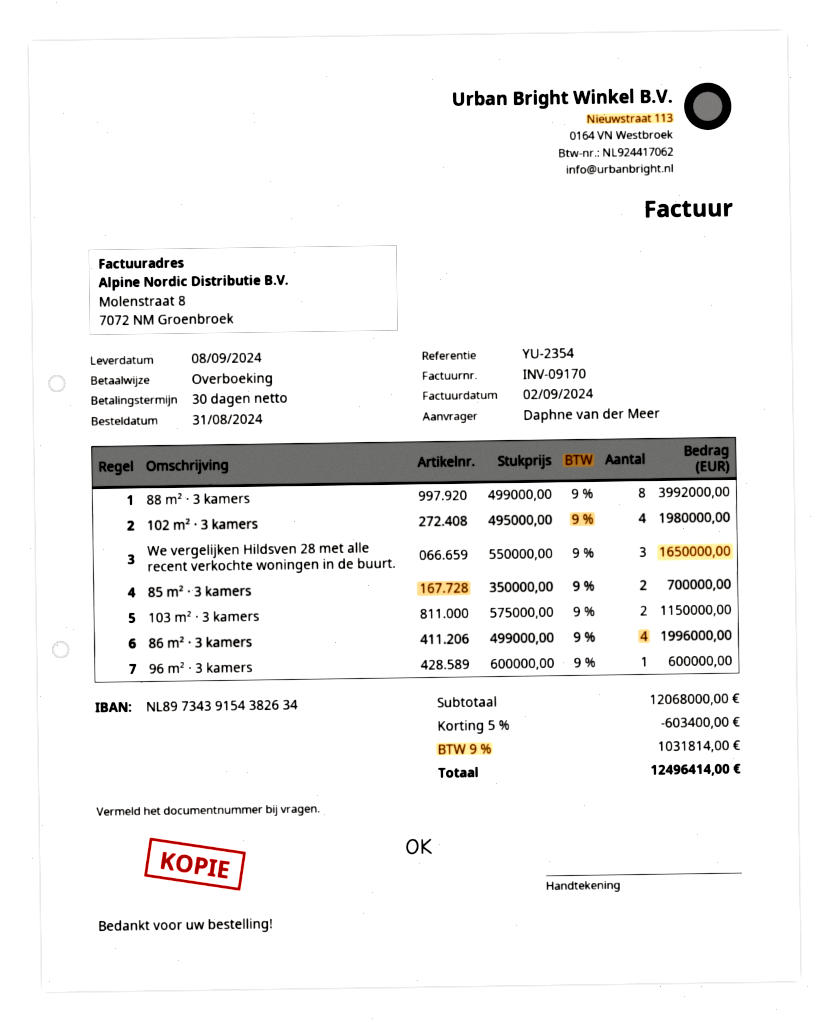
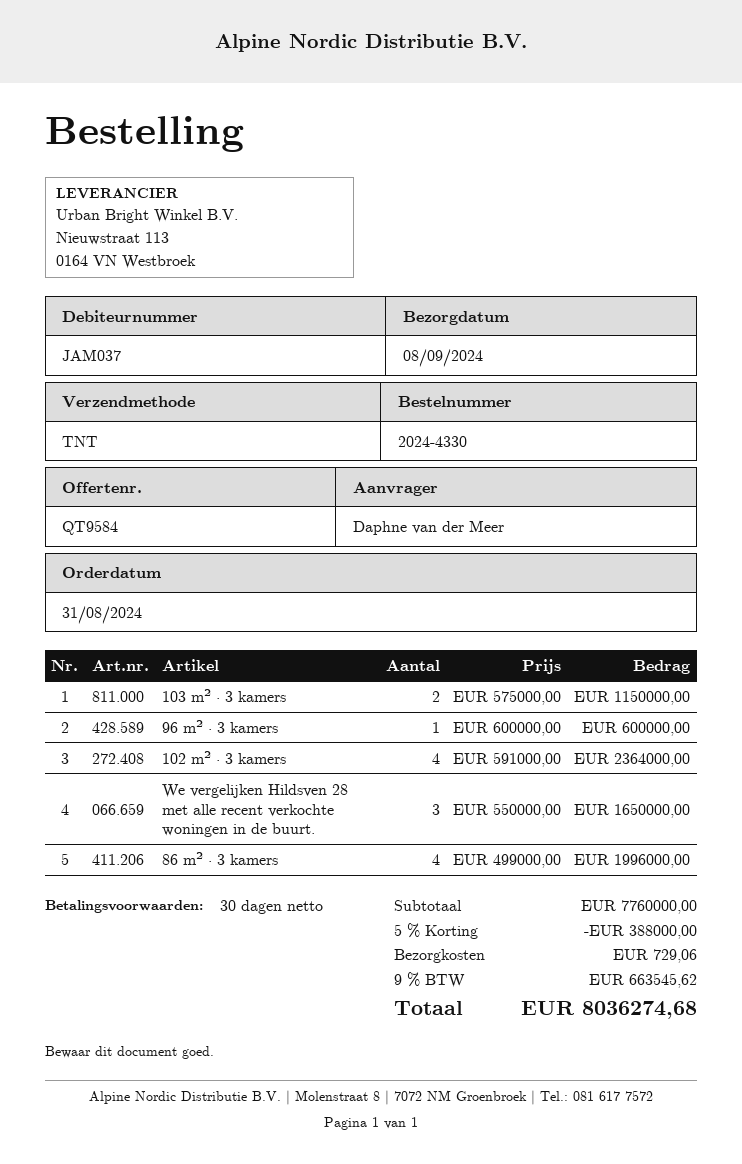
88 m² · 3 kamers: 8 x 499000.00 = 3992000.00 -> none
102 m² · 3 kamers: 4 x 495000.00 = 1980000.00 -> 4 x 591000.00 = 2364000.00
85 m² · 3 kamers: 2 x 350000.00 = 700000.00 -> none
subtotal: 12068000.00 -> 7760000.00
discount: 5% = 603400.00 -> 5% = 388000.00
shipping: none -> 729.06
tax: 9% = 1031814.00 -> 9% = 663545.62
total: 12496414.00 -> 8036274.68

